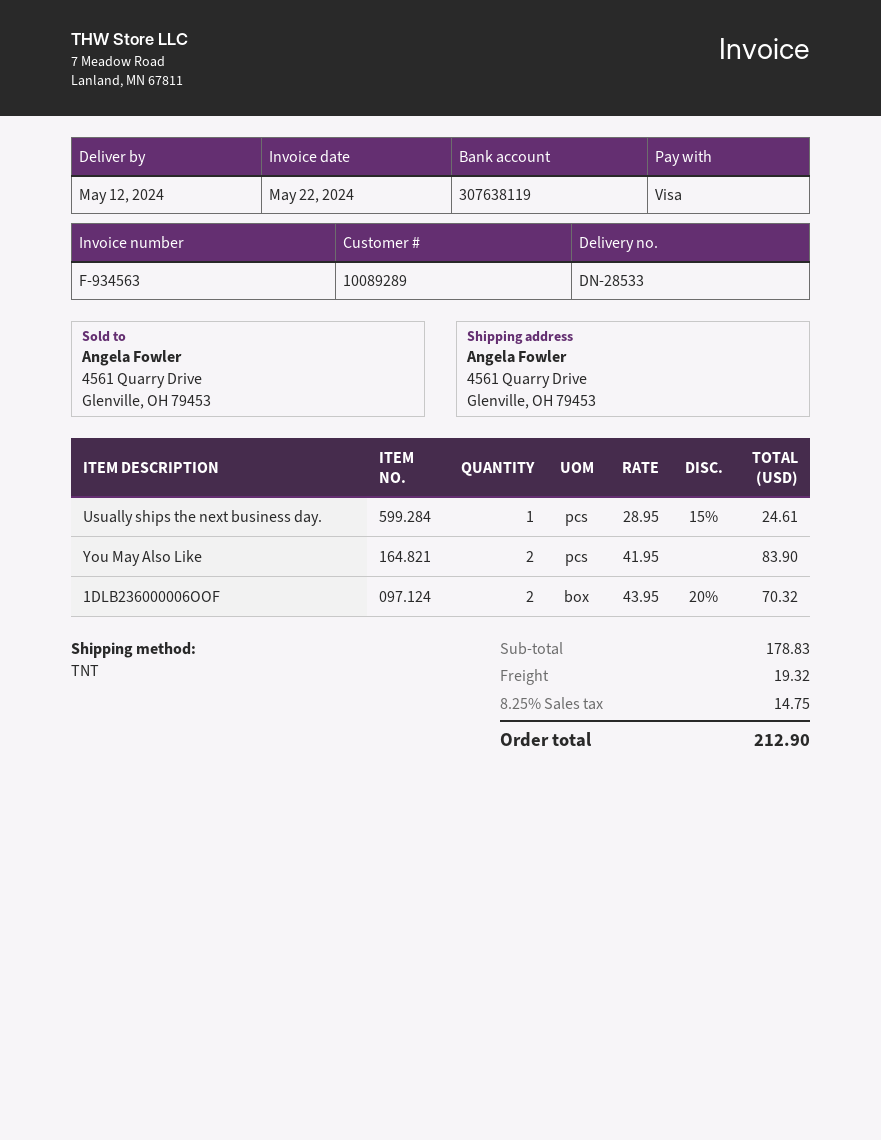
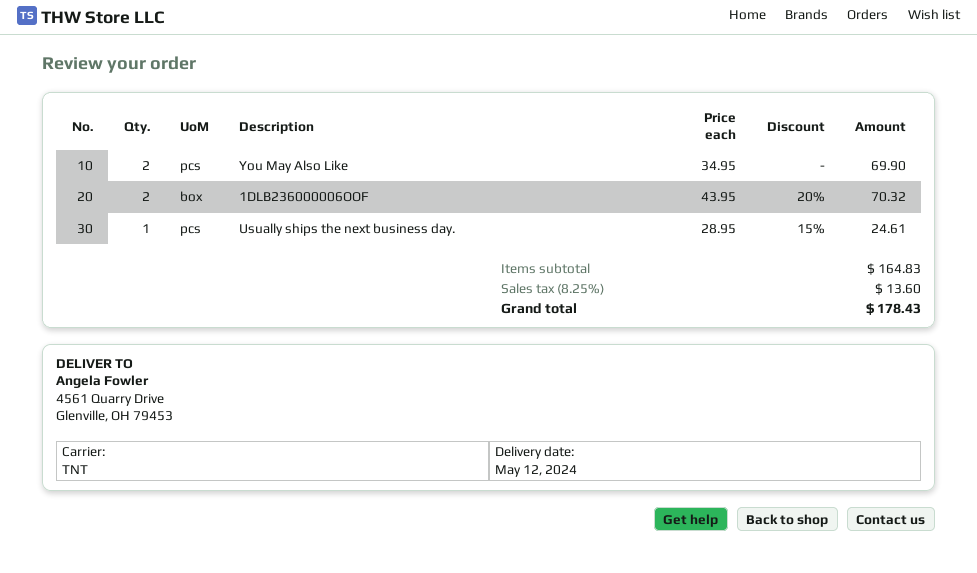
You May Also Like: 2 x 41.95 = 83.90 -> 2 x 34.95 = 69.90
subtotal: 178.83 -> 164.83
shipping: 19.32 -> none
tax: 8.25% = 14.75 -> 8.25% = 13.60
total: 212.90 -> 178.43

